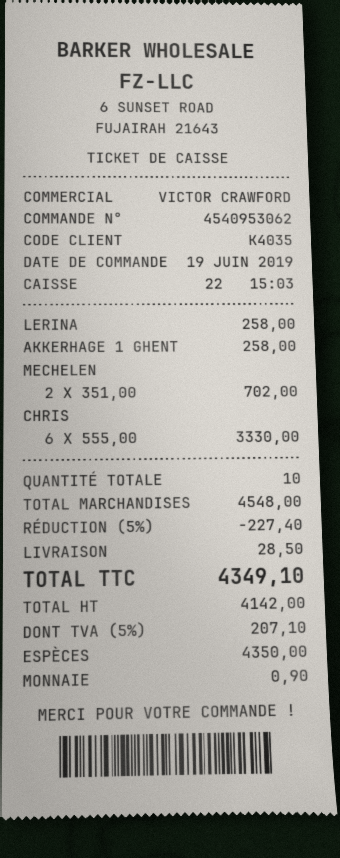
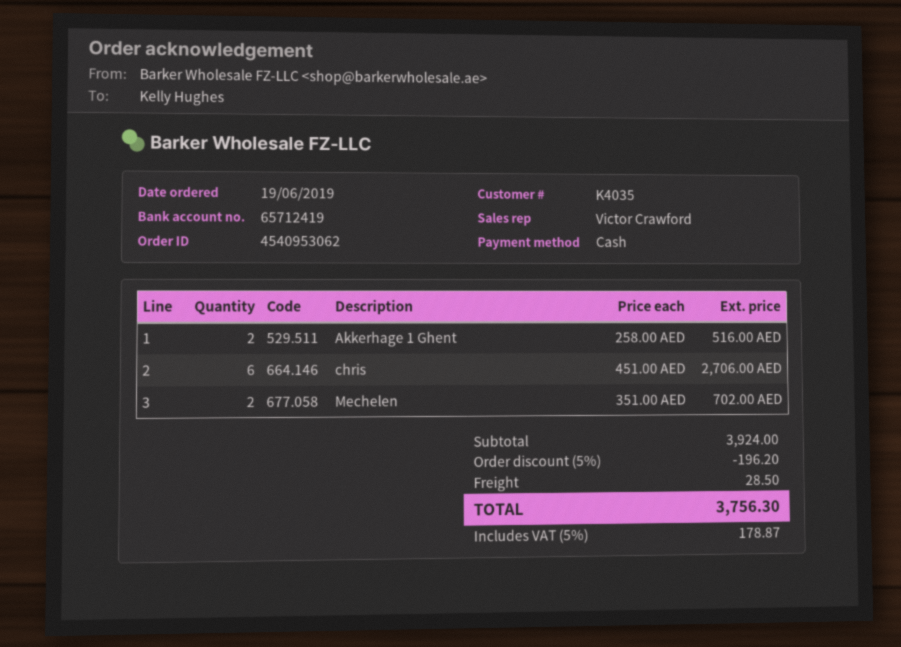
LERINA: 1 x 258.00 = 258.00 -> none
AKKERHAGE 1 GHENT: 1 x 258.00 = 258.00 -> 2 x 258.00 = 516.00
CHRIS: 6 x 555.00 = 3330.00 -> 6 x 451.00 = 2706.00
subtotal: 4548.00 -> 3924.00
discount: 5% = 227.40 -> 5% = 196.20
tax: 5% = 207.10 -> 5% = 178.87
total: 4349.10 -> 3756.30

